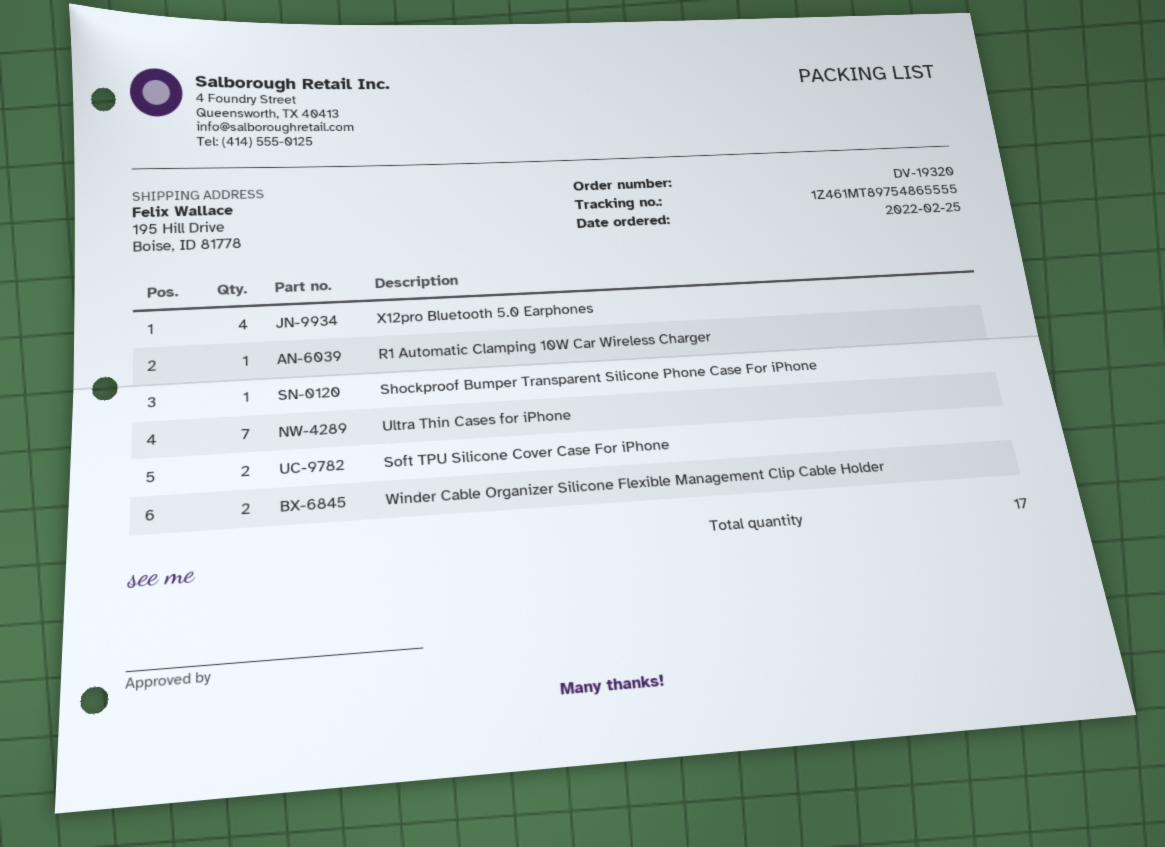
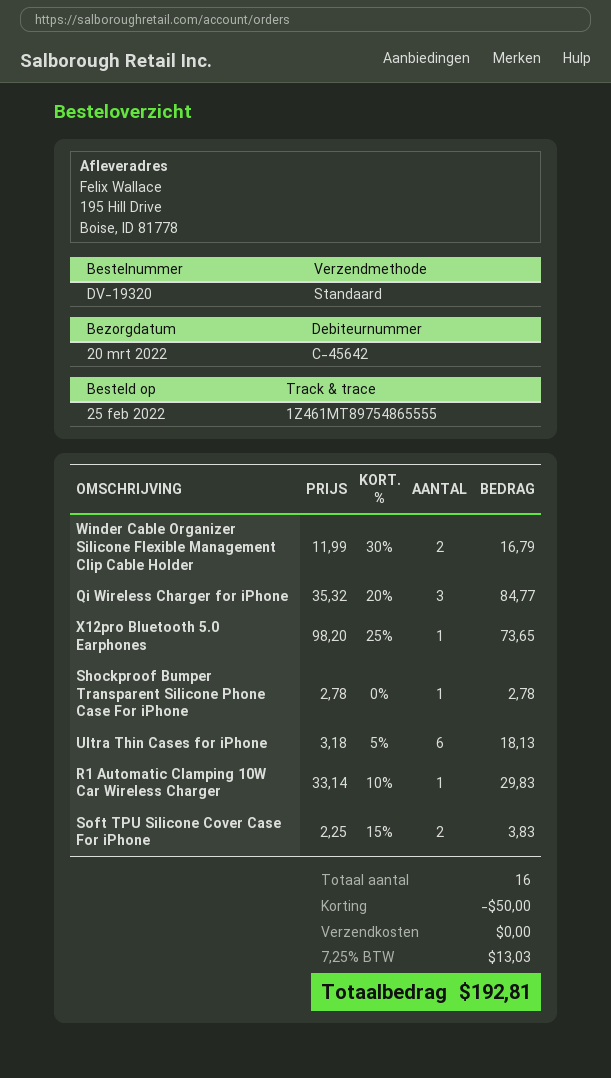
X12pro Bluetooth 5.0 Earphones: 4 -> 1
Ultra Thin Cases for iPhone: 7 -> 6
Qi Wireless Charger for iPhone: none -> 3
total quantity: 17 -> 16

